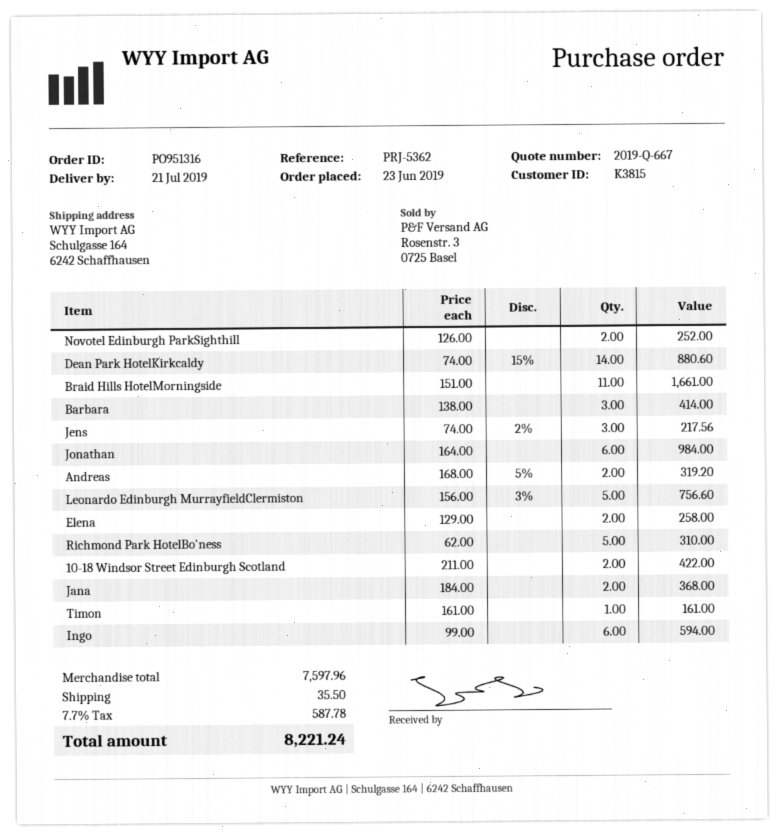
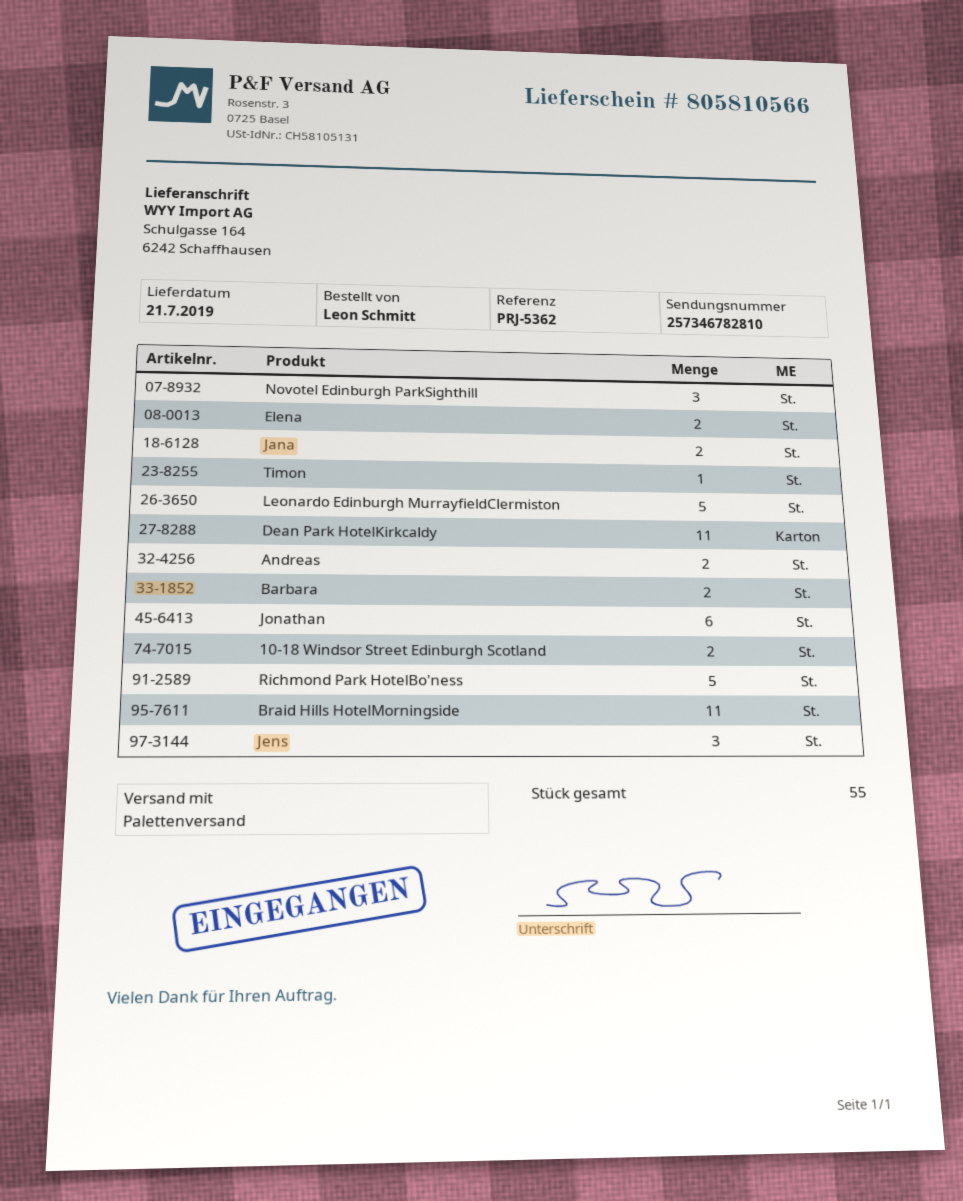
Novotel Edinburgh ParkSighthill: 2 -> 3
Dean Park HotelKirkcaldy: 14 -> 11
Barbara: 3 -> 2
Ingo: 6 -> none

